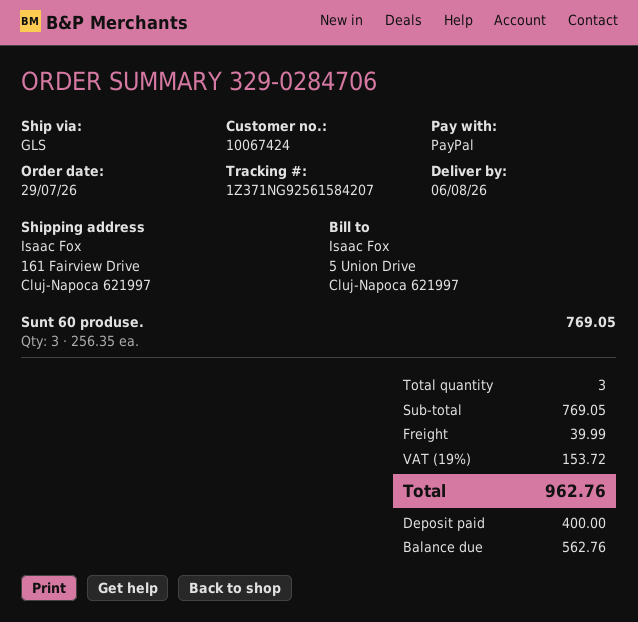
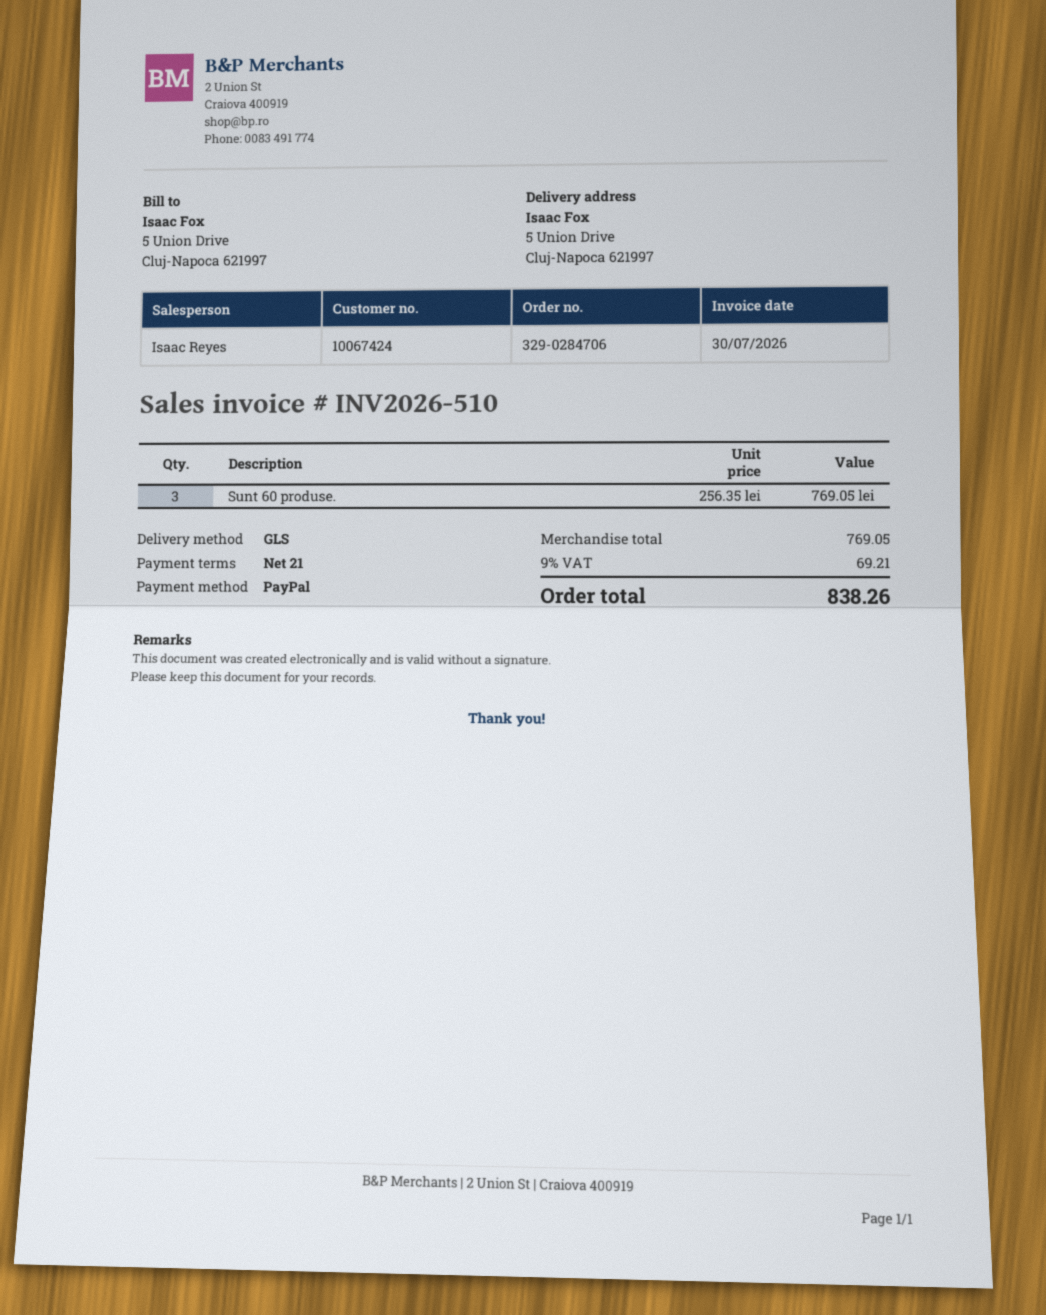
ship to: 161 Fairview Drive, Cluj-Napoca 621997 -> 5 Union Drive, Cluj-Napoca 621997
shipping: 39.99 -> none
tax: 19% = 153.72 -> 9% = 69.21
total: 962.76 -> 838.26

